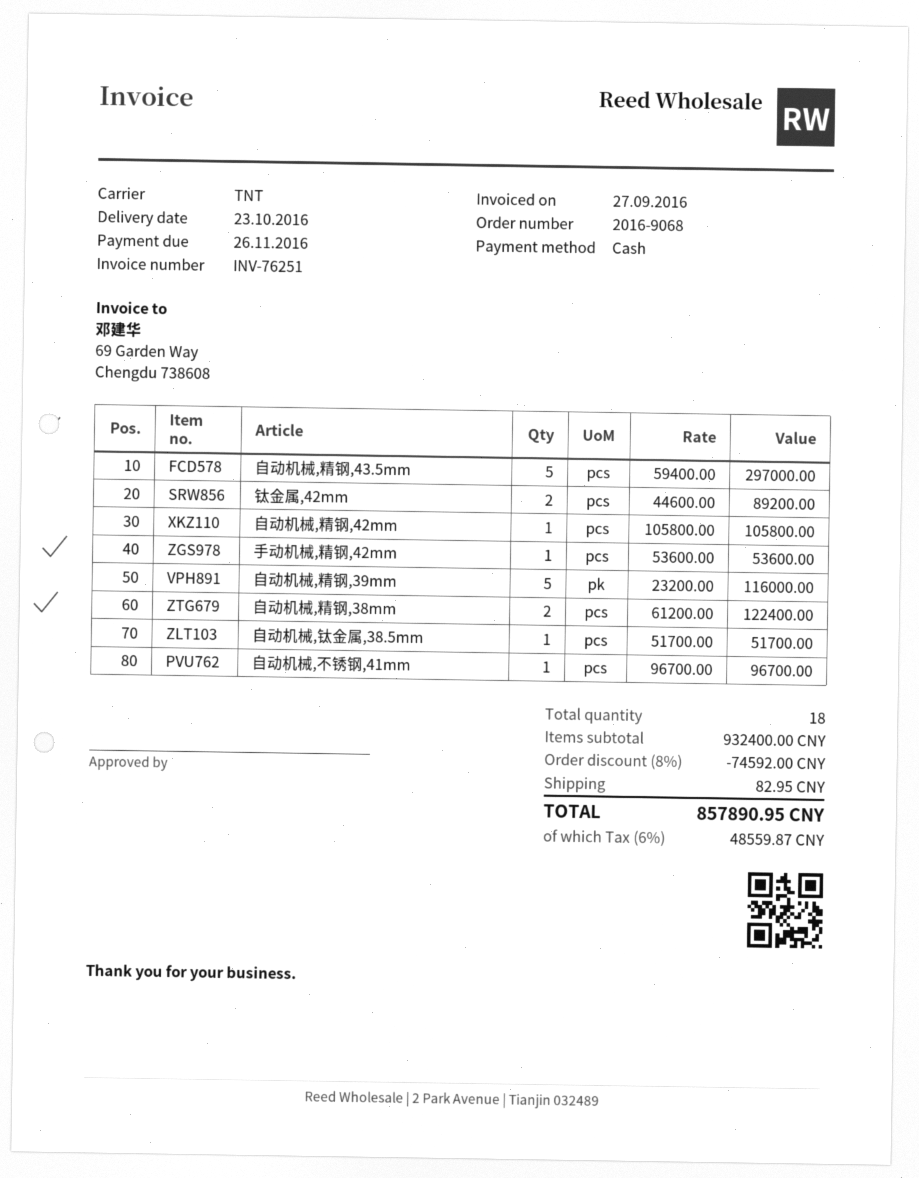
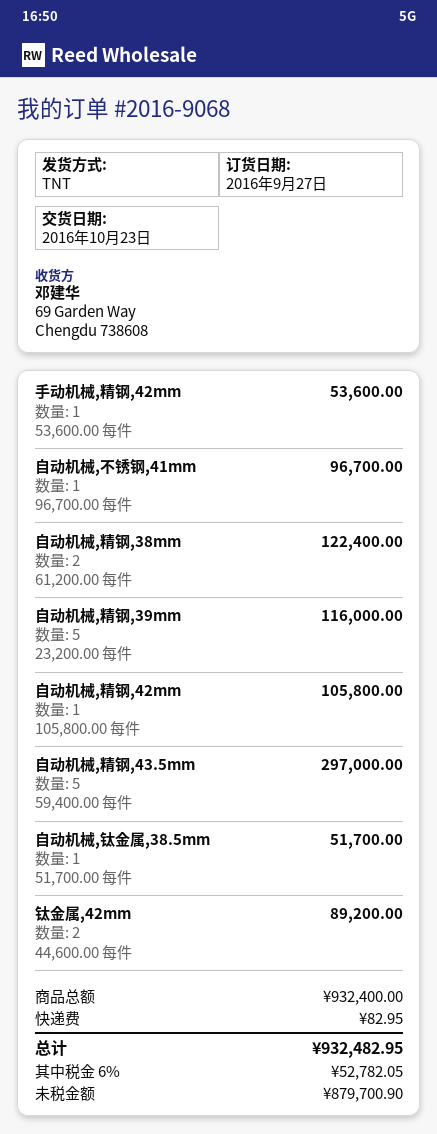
discount: 8% = 74592.00 -> none
tax: 6% = 48559.87 -> 6% = 52782.05
total: 857890.95 -> 932482.95

